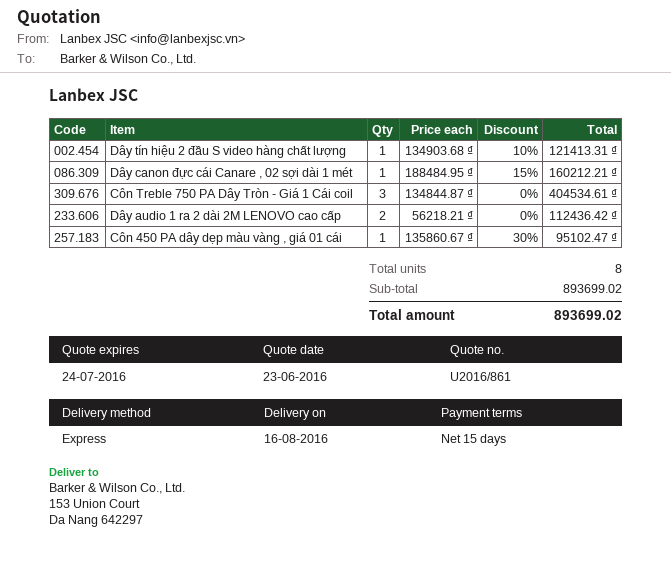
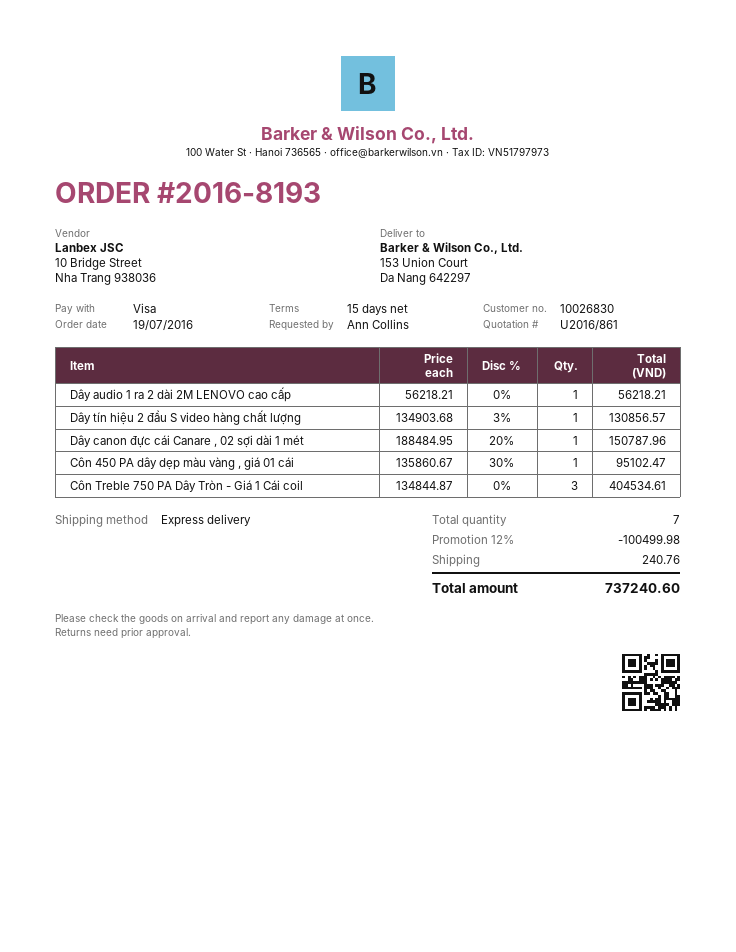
Dây tín hiệu 2 đầu S video hàng chất lượng: 1 x 134903.68 - 10% = 121413.31 -> 1 x 134903.68 - 3% = 130856.57
Dây canon đực cái Canare , 02 sợi dài 1 mét: 1 x 188484.95 - 15% = 160212.21 -> 1 x 188484.95 - 20% = 150787.96
Dây audio 1 ra 2 dài 2M LENOVO cao cấp: 2 x 56218.21 = 112436.42 -> 1 x 56218.21 = 56218.21
total quantity: 8 -> 7
discount: none -> 12% = 100499.98
shipping: none -> 240.76
total: 893699.02 -> 737240.60

